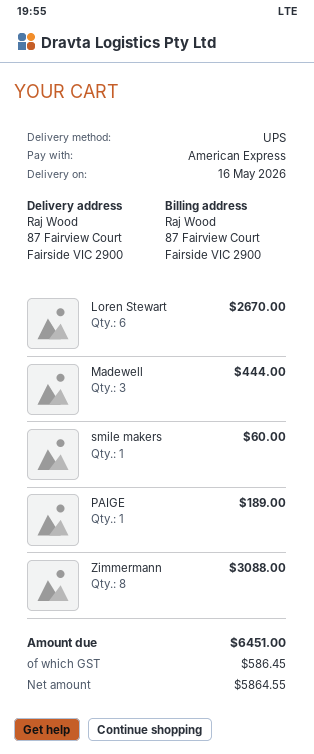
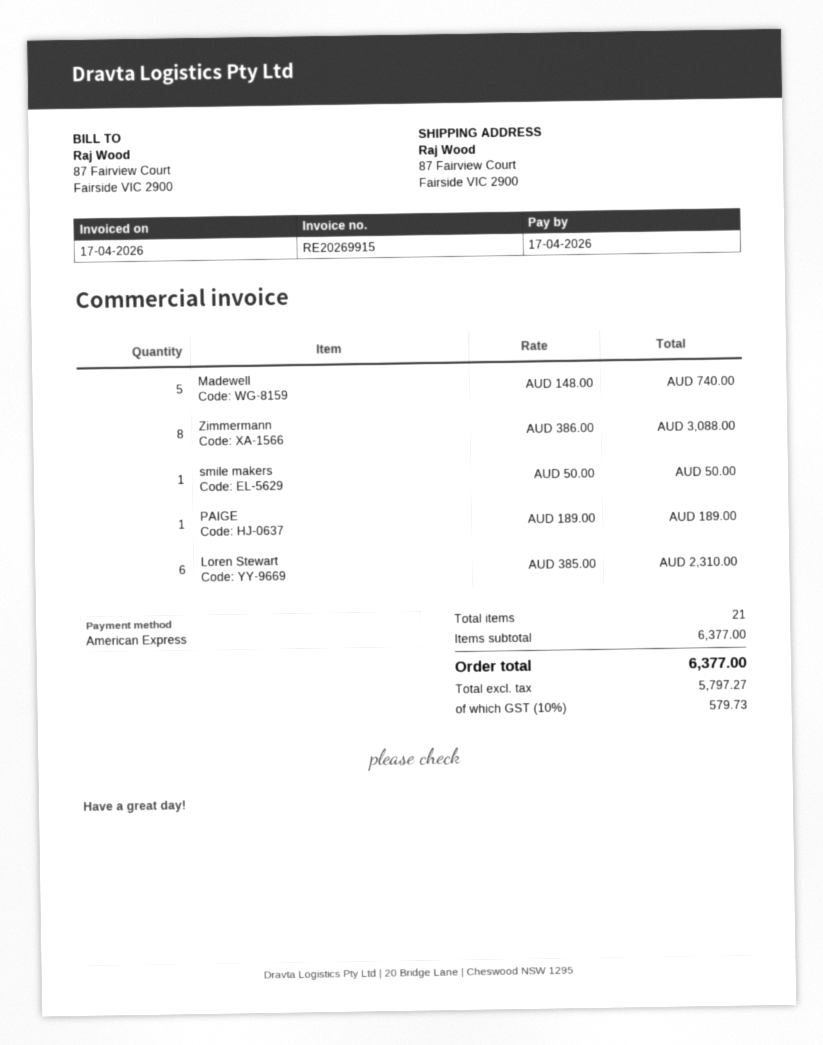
Loren Stewart: 6 for 2670.00 -> 6 for 2310.00
Madewell: 3 for 444.00 -> 5 for 740.00
smile makers: 1 for 60.00 -> 1 for 50.00
net: 5864.55 -> 5797.27
tax: 586.45 -> 579.73
total: 6451.00 -> 6377.00

